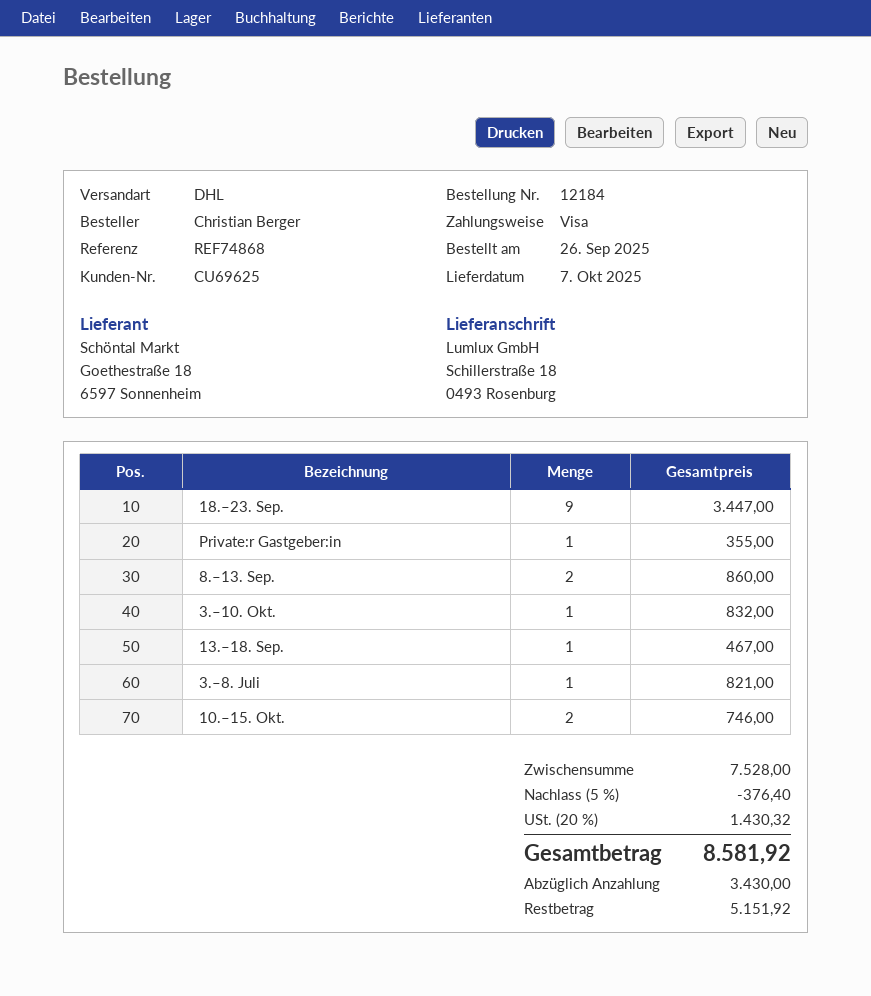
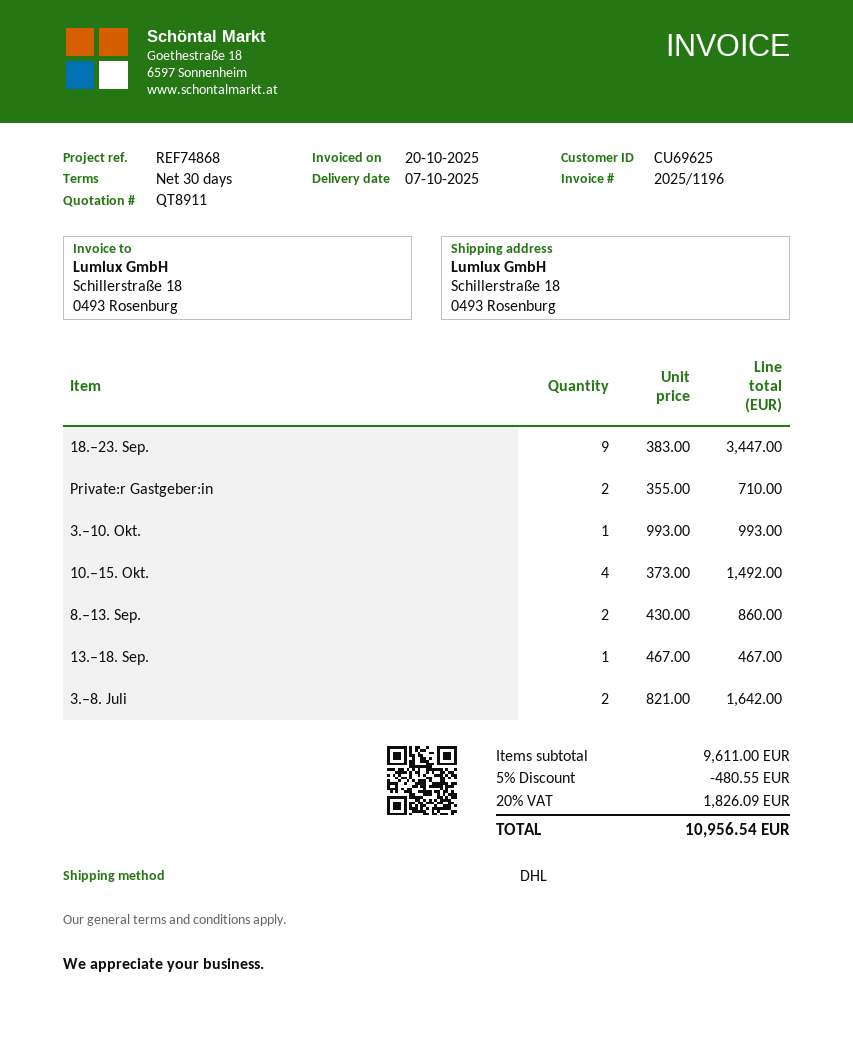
Private:r Gastgeber:in: 1 for 355.00 -> 2 for 710.00
3.–10. Okt.: 1 for 832.00 -> 1 for 993.00
3.–8. Juli: 1 for 821.00 -> 2 for 1642.00
10.–15. Okt.: 2 for 746.00 -> 4 for 1492.00
subtotal: 7528.00 -> 9611.00
discount: 5% = 376.40 -> 5% = 480.55
tax: 20% = 1430.32 -> 20% = 1826.09
total: 8581.92 -> 10956.54

